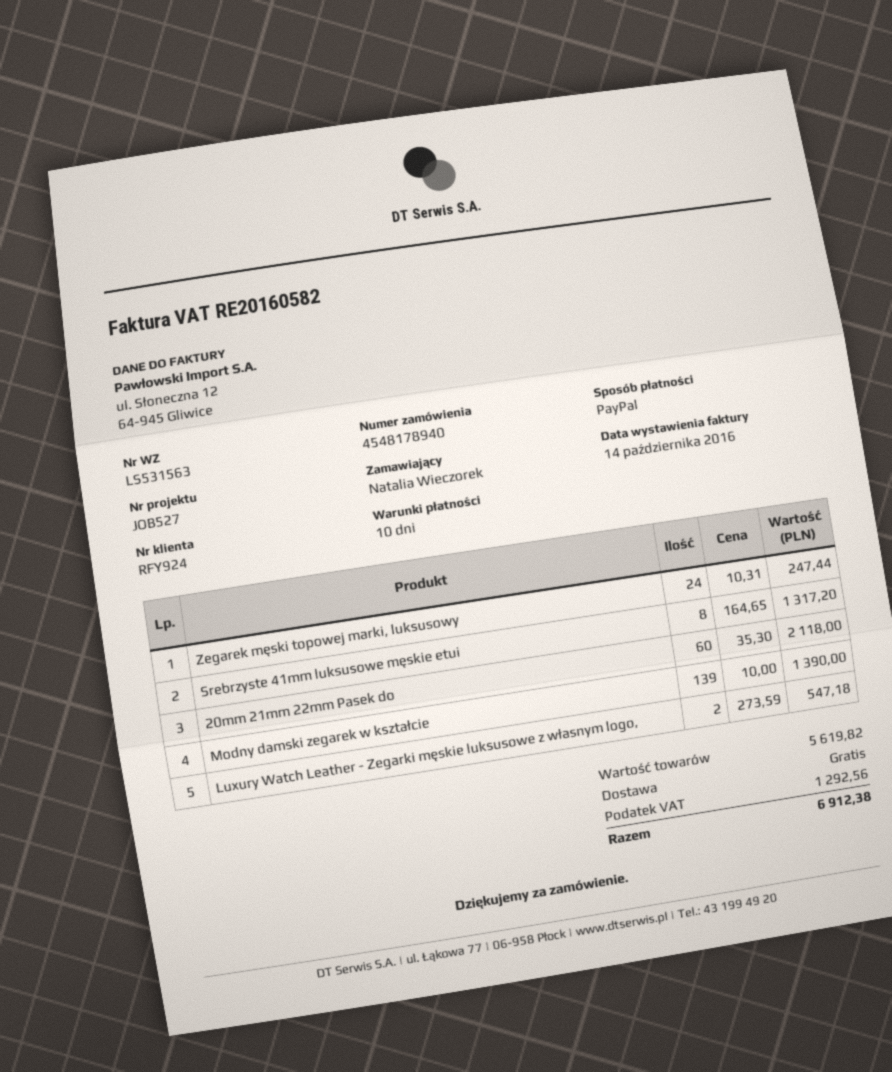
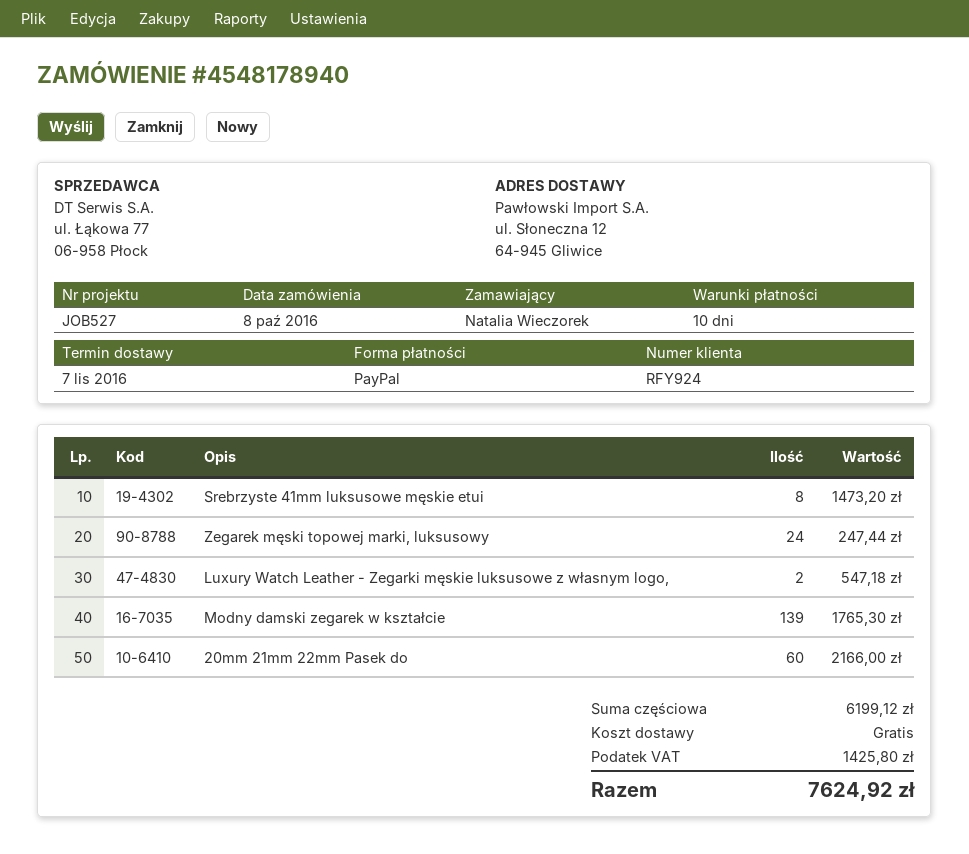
Srebrzyste 41mm luksusowe męskie etui: 8 for 1317.20 -> 8 for 1473.20
20mm 21mm 22mm Pasek do: 60 for 2118.00 -> 60 for 2166.00
Modny damski zegarek w kształcie: 139 for 1390.00 -> 139 for 1765.30
subtotal: 5619.82 -> 6199.12
tax: 1292.56 -> 1425.80
total: 6912.38 -> 7624.92

